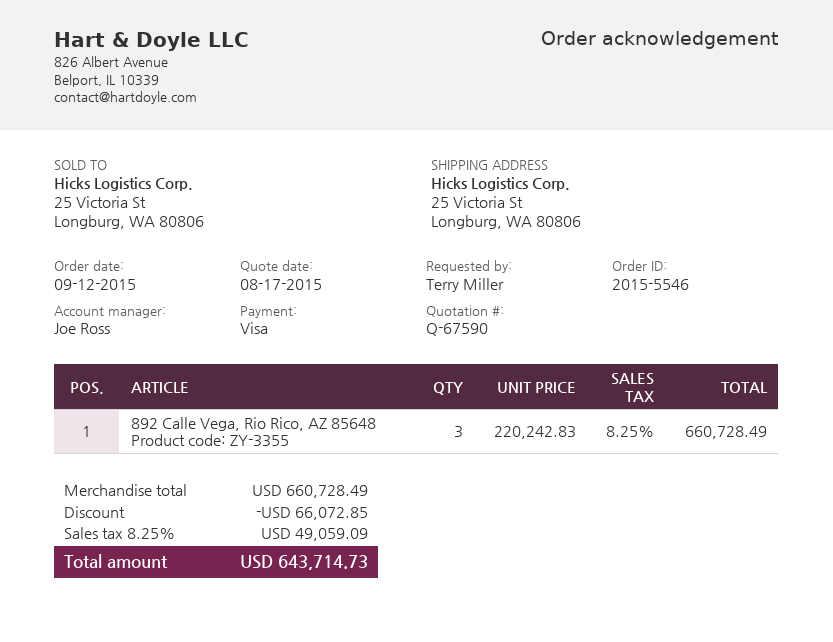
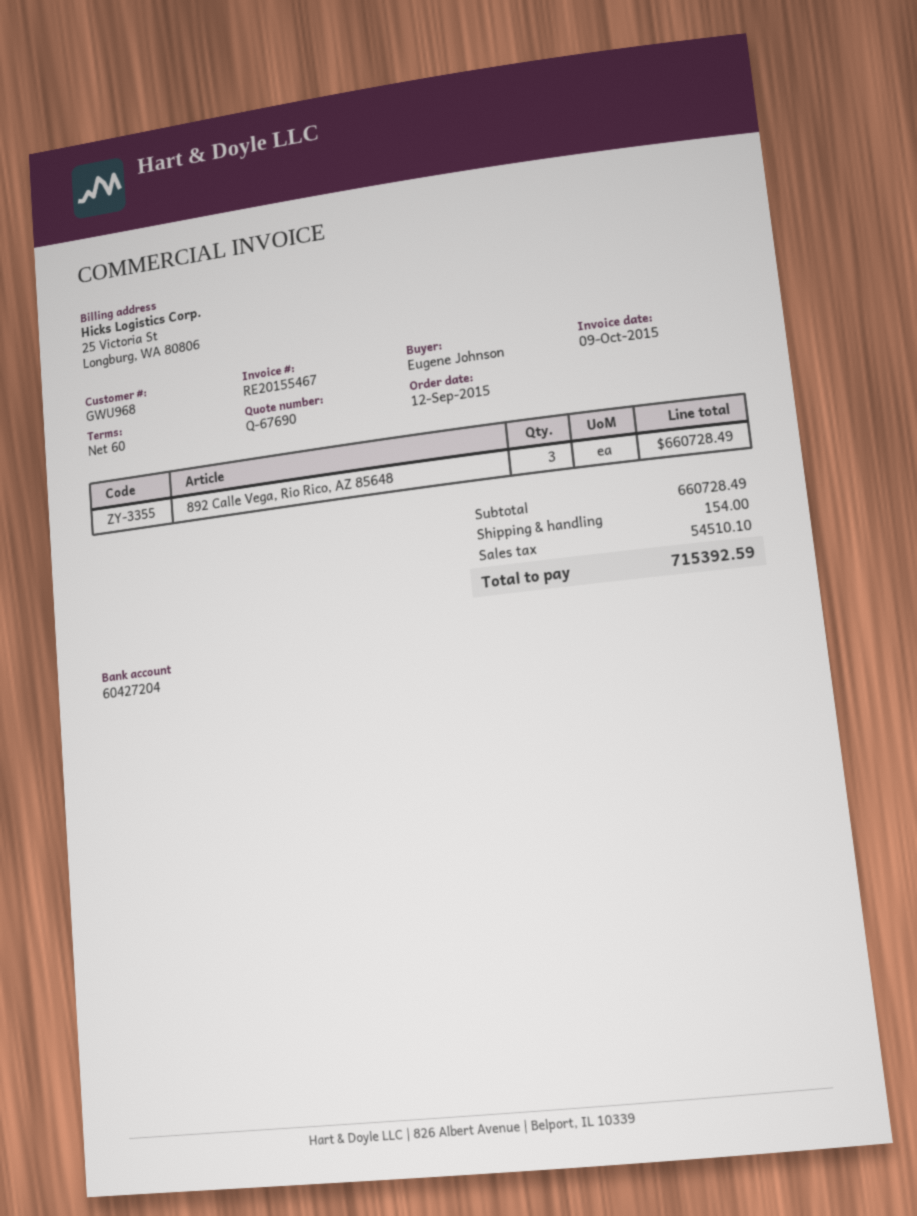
quote number: Q-67590 -> Q-67690
ordered by: Terry Miller -> Eugene Johnson
discount: 66072.85 -> none
shipping: none -> 154.00
tax: 49059.09 -> 54510.10
total: 643714.73 -> 715392.59

